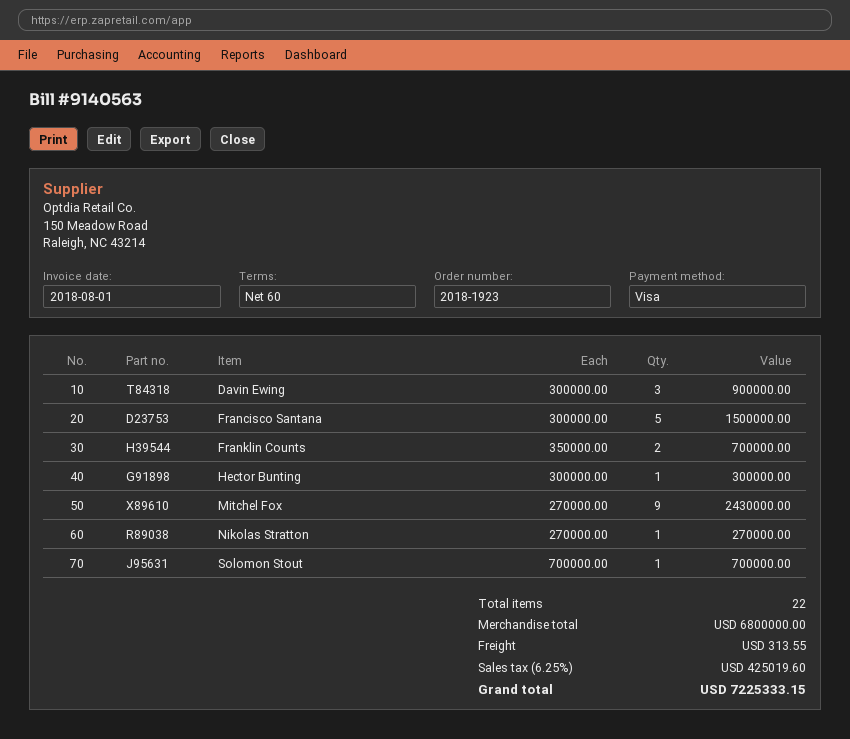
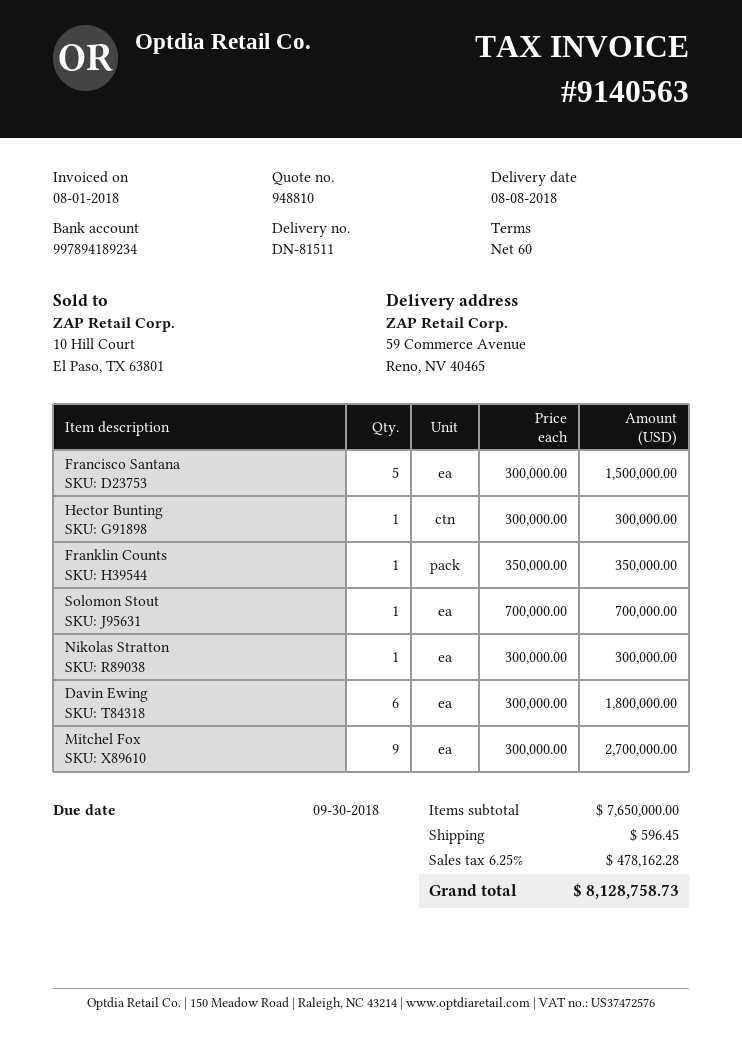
Davin Ewing: 3 x 300000.00 = 900000.00 -> 6 x 300000.00 = 1800000.00
Franklin Counts: 2 x 350000.00 = 700000.00 -> 1 x 350000.00 = 350000.00
Mitchel Fox: 9 x 270000.00 = 2430000.00 -> 9 x 300000.00 = 2700000.00
Nikolas Stratton: 1 x 270000.00 = 270000.00 -> 1 x 300000.00 = 300000.00
subtotal: 6800000.00 -> 7650000.00
shipping: 313.55 -> 596.45
tax: 6.25% = 425019.60 -> 6.25% = 478162.28
total: 7225333.15 -> 8128758.73

